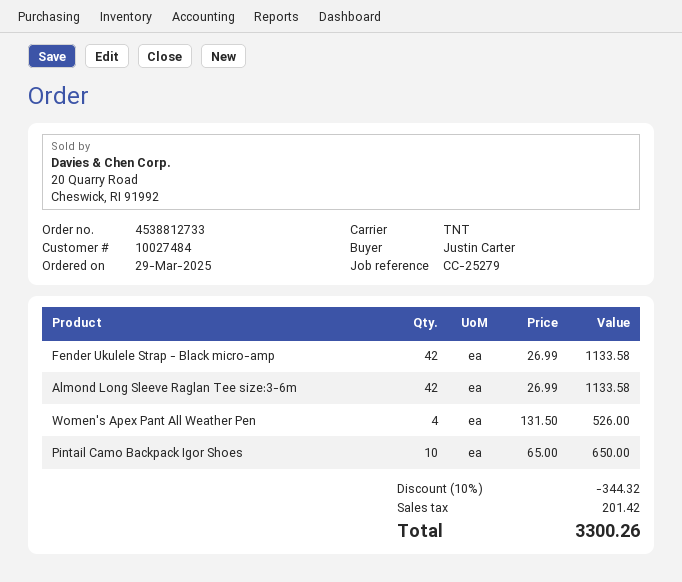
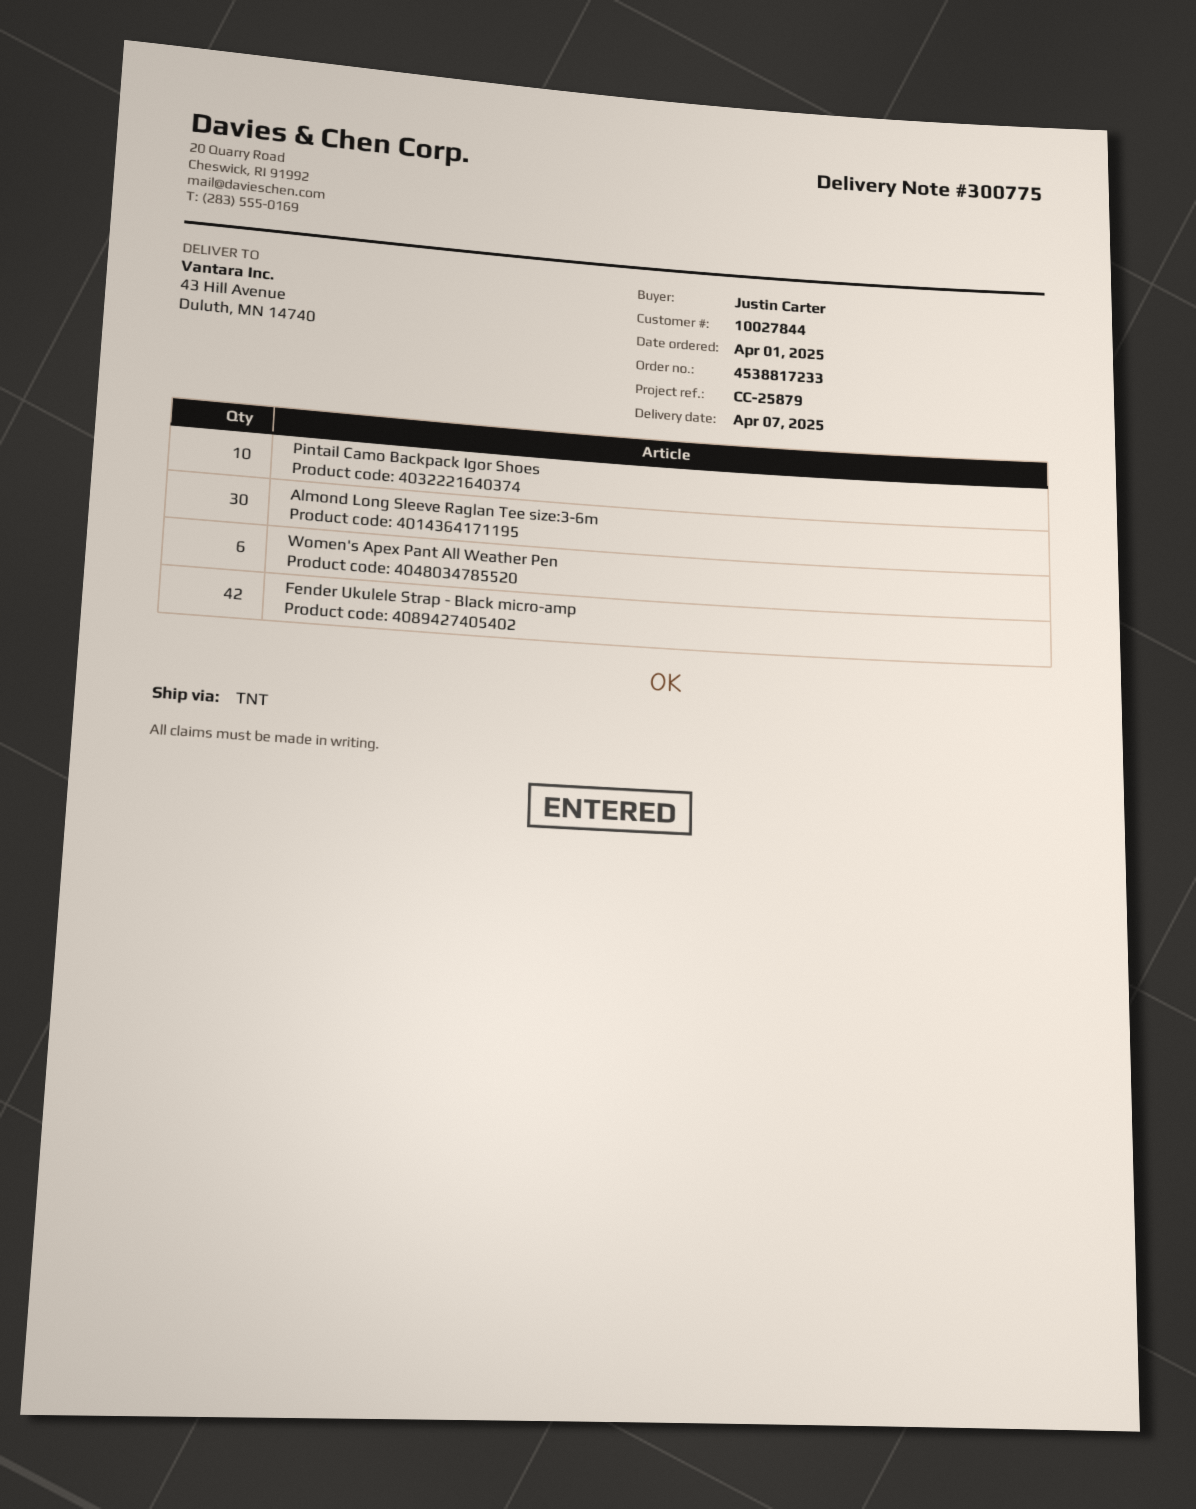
order number: 4538812733 -> 4538817233
order date: 2025-03-29 -> 2025-04-01
customer number: 10027484 -> 10027844
reference: CC-25279 -> CC-25879
Almond Long Sleeve Raglan Tee size:3-6m: 42 -> 30
Women's Apex Pant All Weather Pen: 4 -> 6

